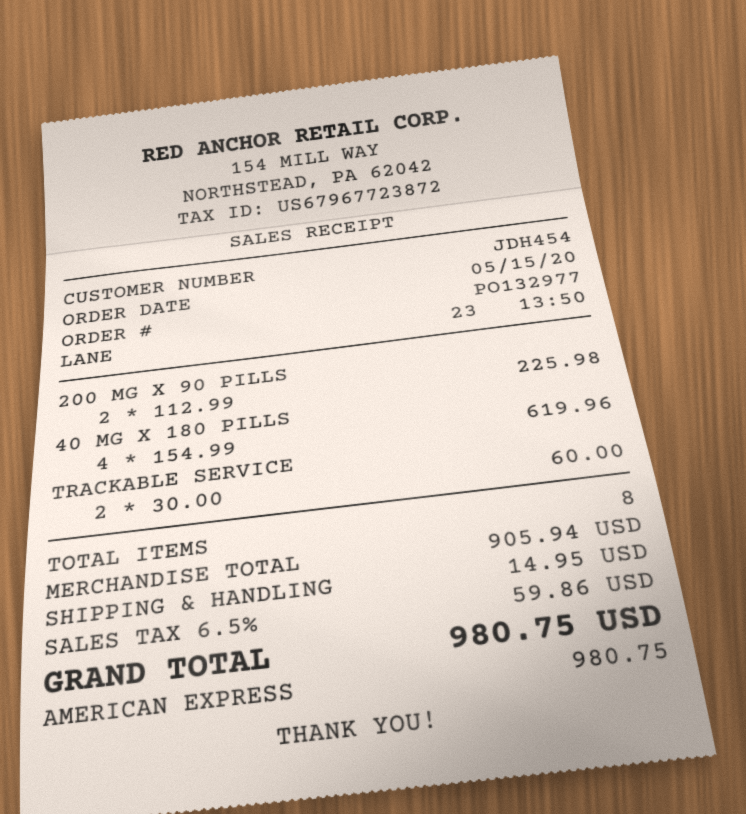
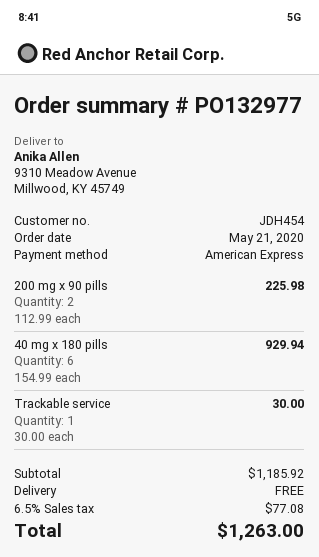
order date: 2020-05-15 -> 2020-05-21
40 MG X 180 PILLS: 4 x 154.99 = 619.96 -> 6 x 154.99 = 929.94
TRACKABLE SERVICE: 2 x 30.00 = 60.00 -> 1 x 30.00 = 30.00
subtotal: 905.94 -> 1185.92
shipping: 14.95 -> 0.00
tax: 6.5% = 59.86 -> 6.5% = 77.08
total: 980.75 -> 1263.00

